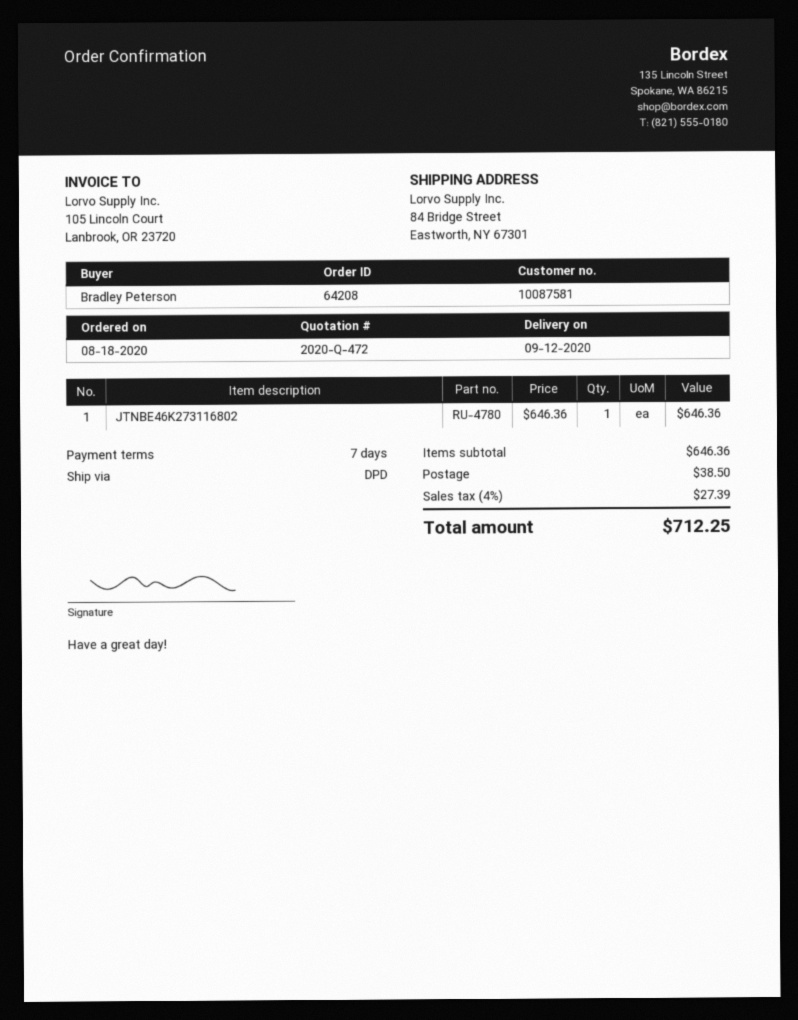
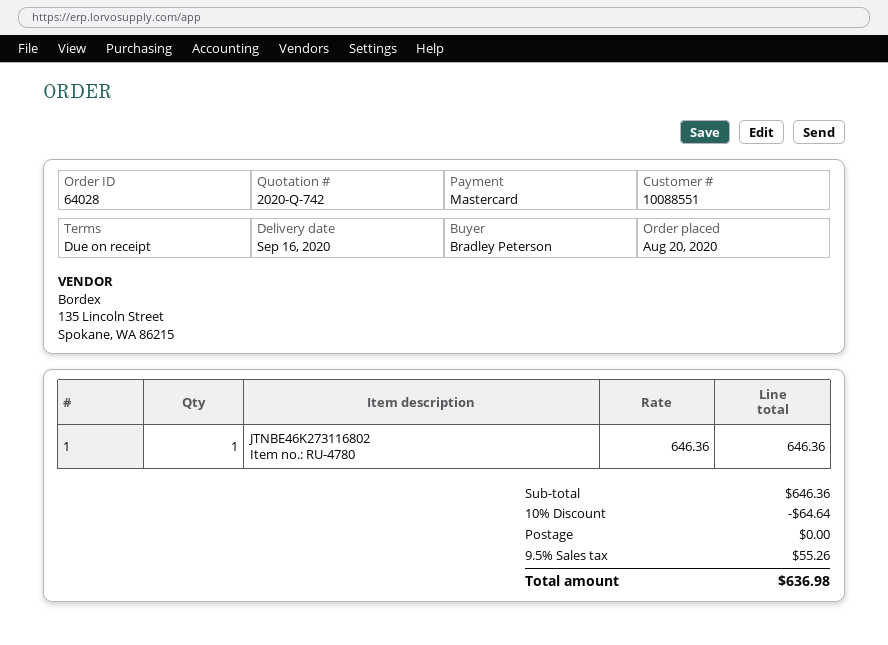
quote number: 2020-Q-472 -> 2020-Q-742
order number: 64208 -> 64028
order date: 2020-08-18 -> 2020-08-20
delivery date: 2020-09-12 -> 2020-09-16
payment terms: 7 days -> on receipt
customer number: 10087581 -> 10088551
discount: none -> 10% = 64.64
shipping: 38.50 -> 0.00
tax: 4% = 27.39 -> 9.5% = 55.26
total: 712.25 -> 636.98

